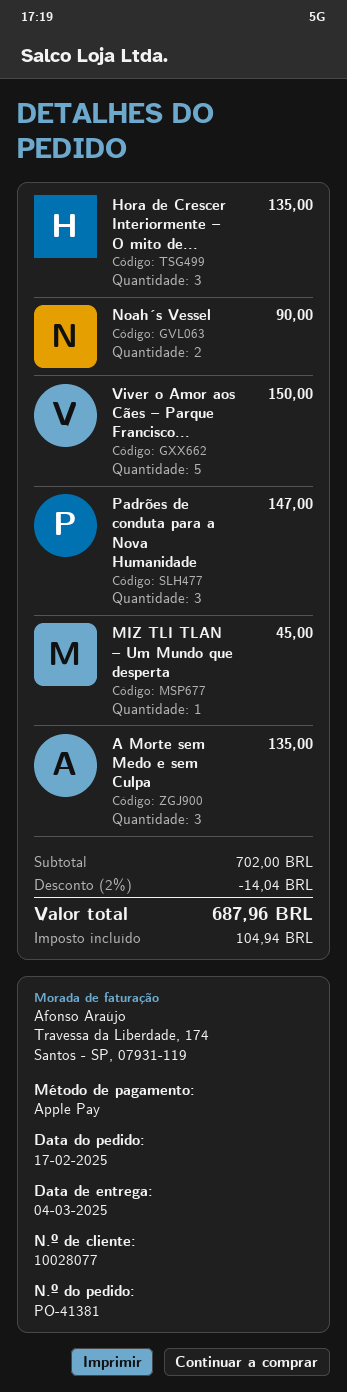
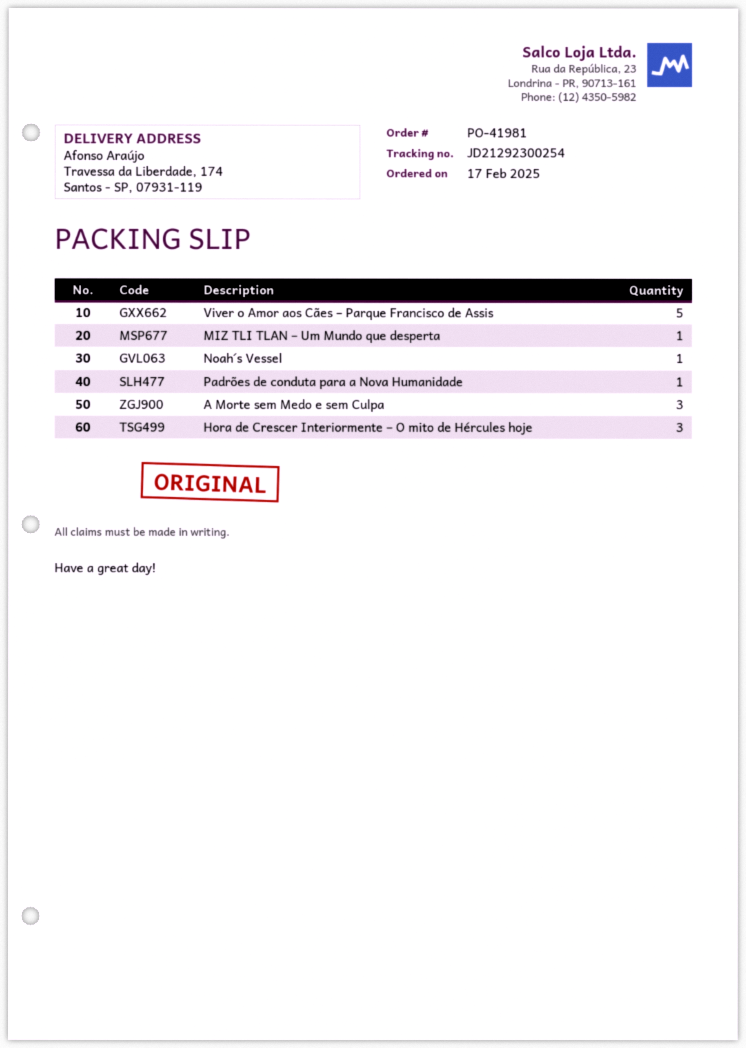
order number: PO-41381 -> PO-41981
Noah´s Vessel: 2 -> 1
Padrões de conduta para a Nova Humanidade: 3 -> 1

